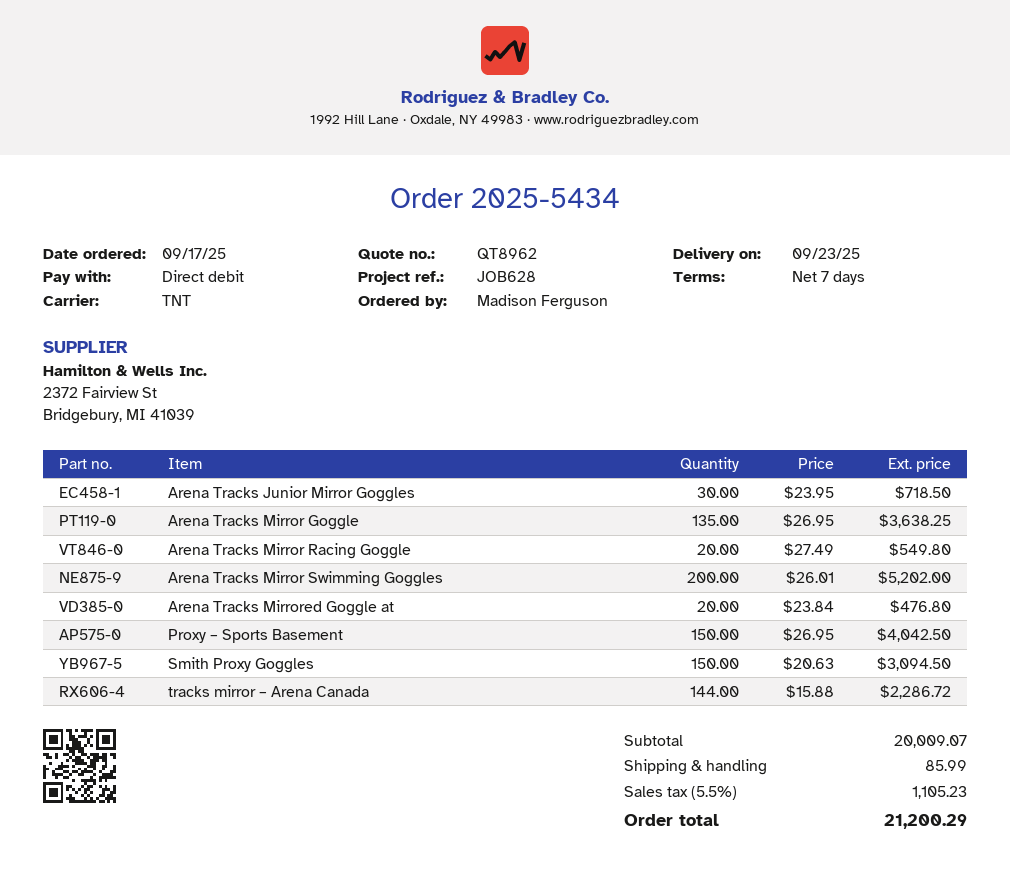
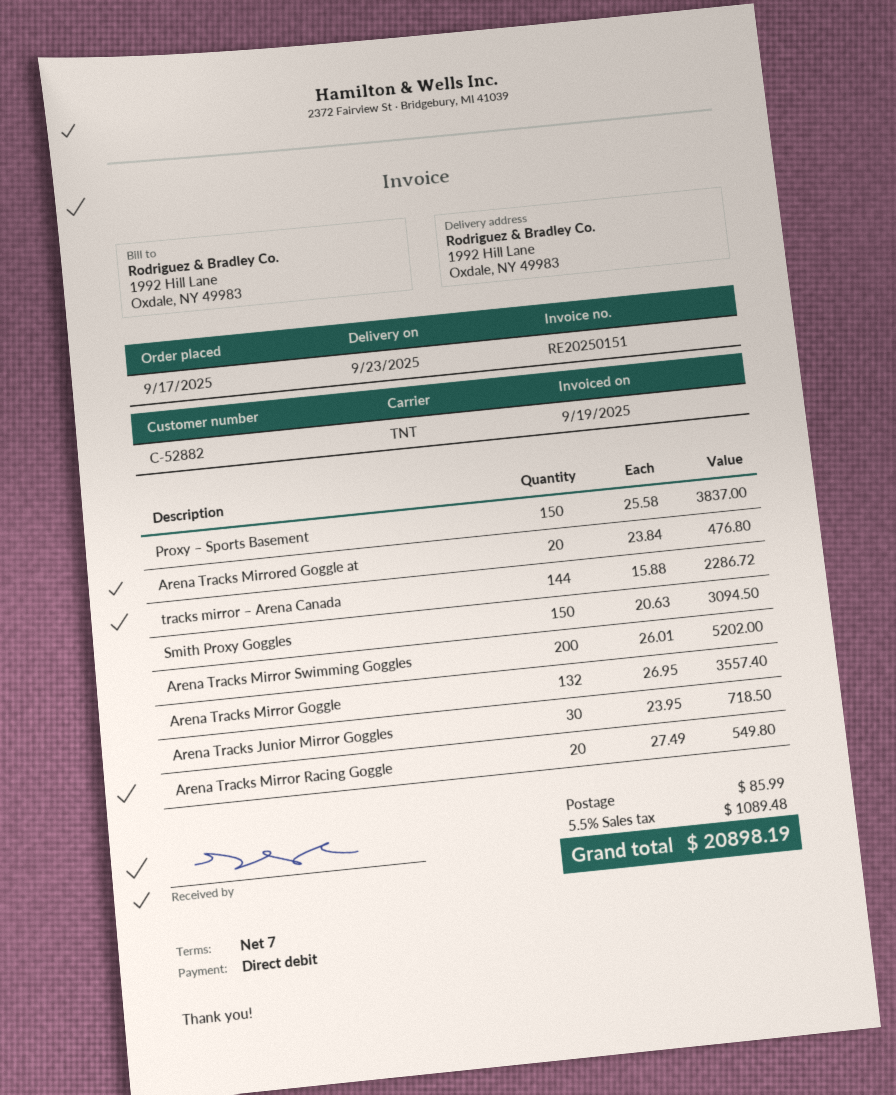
Arena Tracks Mirror Goggle: 135 x 26.95 = 3638.25 -> 132 x 26.95 = 3557.40
Proxy – Sports Basement: 150 x 26.95 = 4042.50 -> 150 x 25.58 = 3837.00
tax: 5.5% = 1105.23 -> 5.5% = 1089.48
total: 21200.29 -> 20898.19

